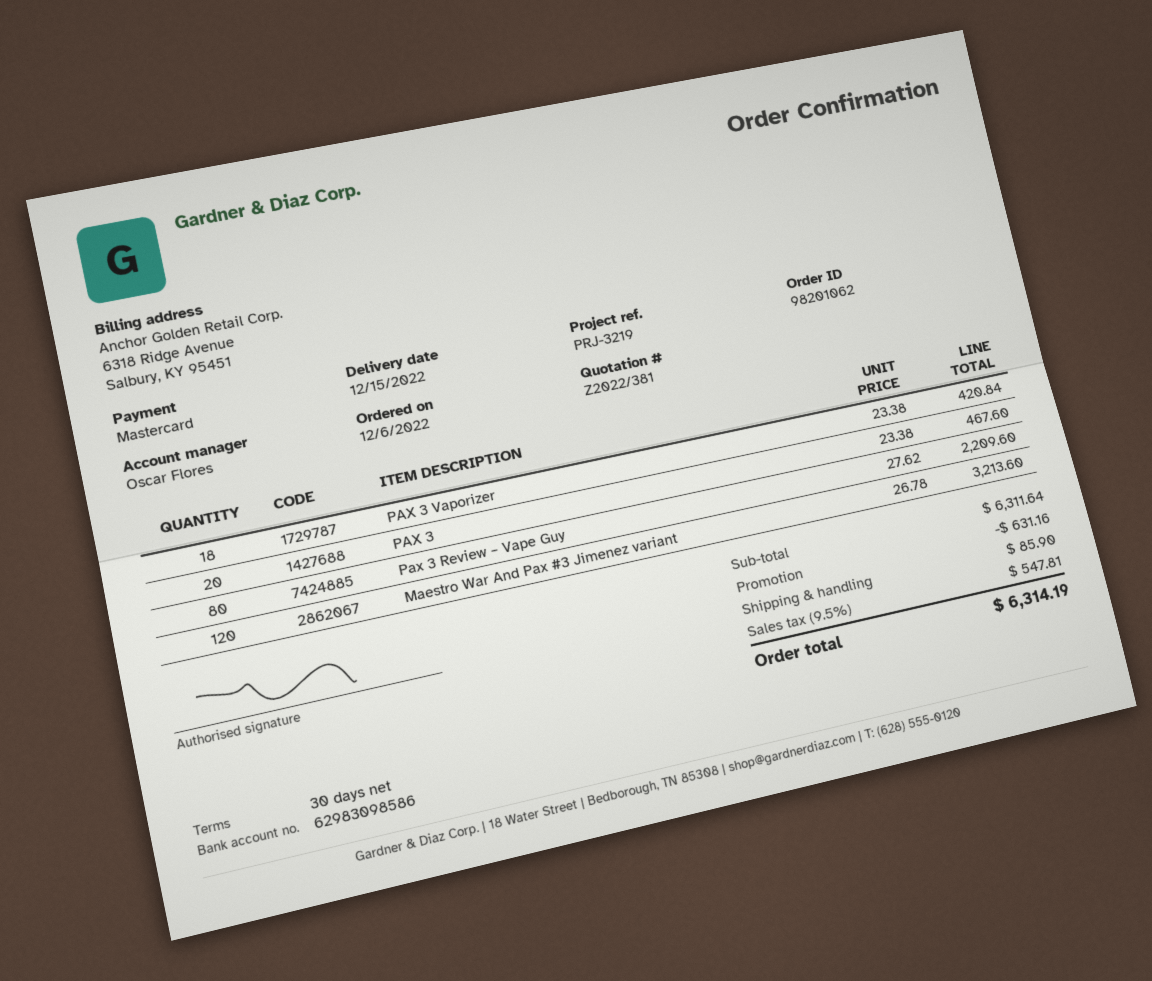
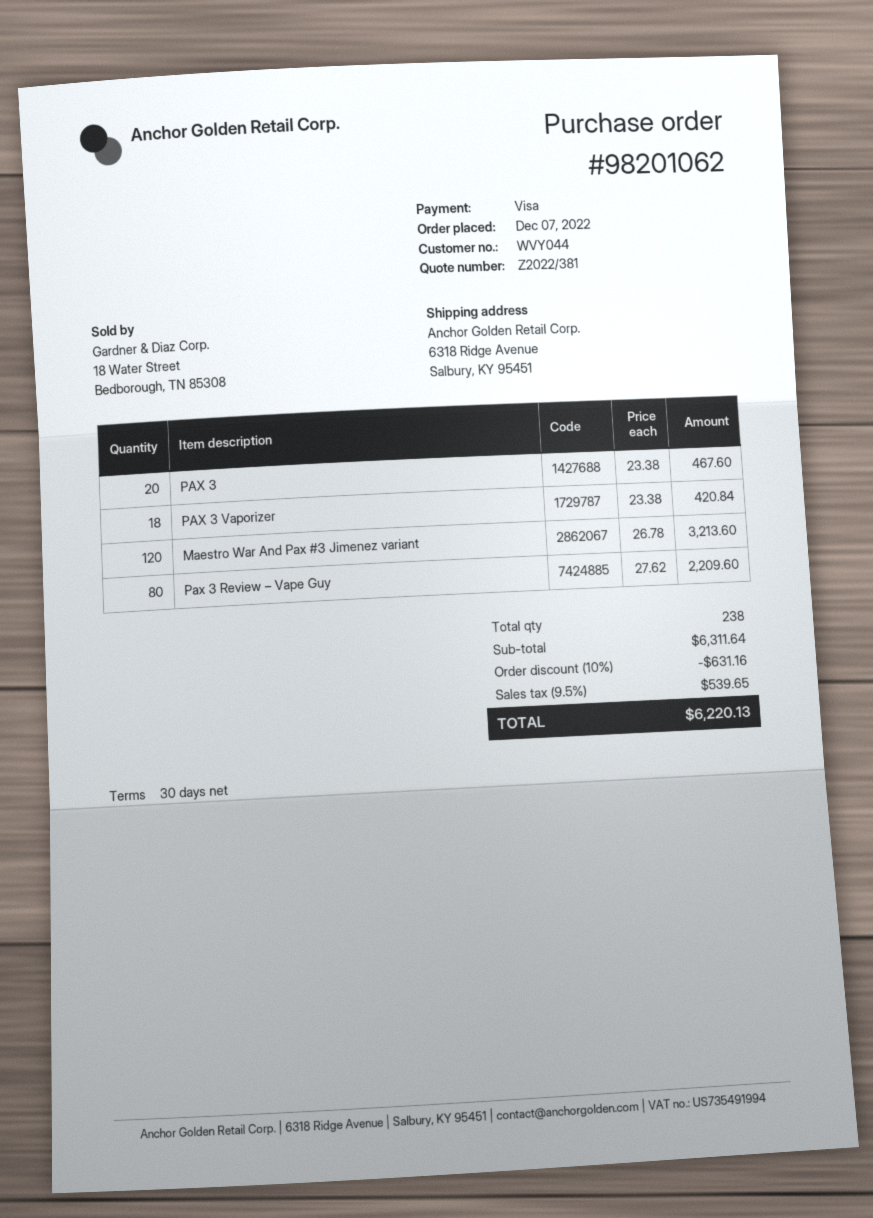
order date: 2022-12-06 -> 2022-12-07
payment method: Mastercard -> Visa
shipping: 85.90 -> none
tax: 9.5% = 547.81 -> 9.5% = 539.65
total: 6314.19 -> 6220.13

